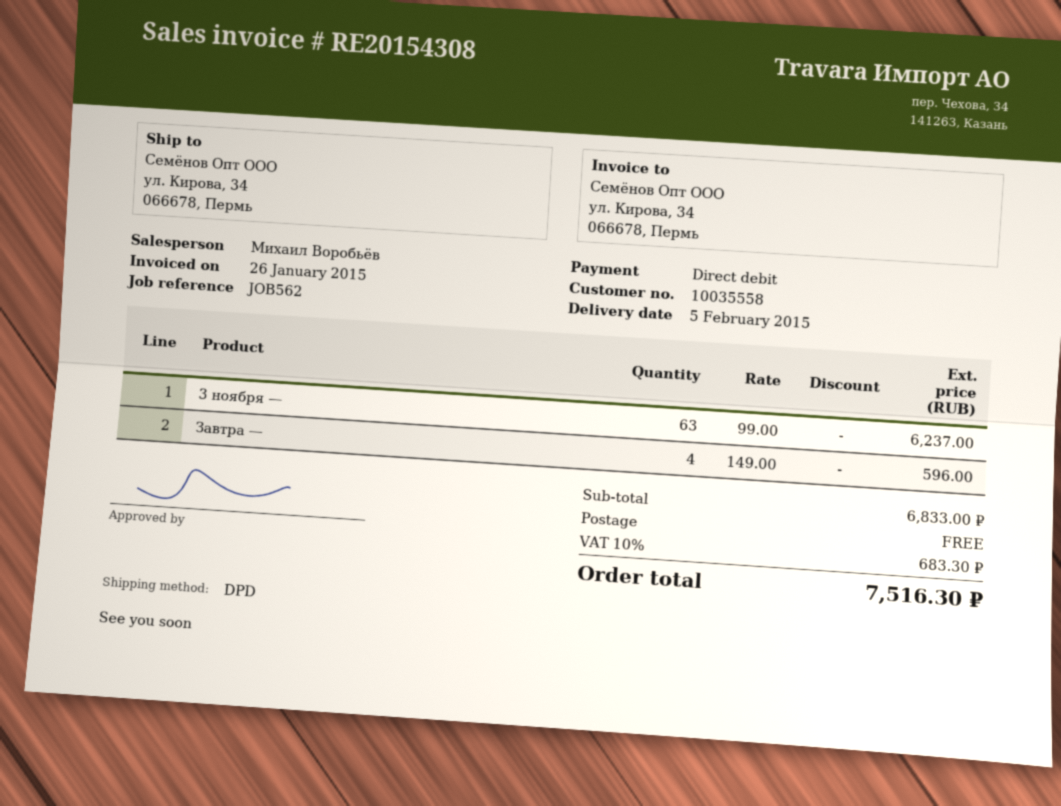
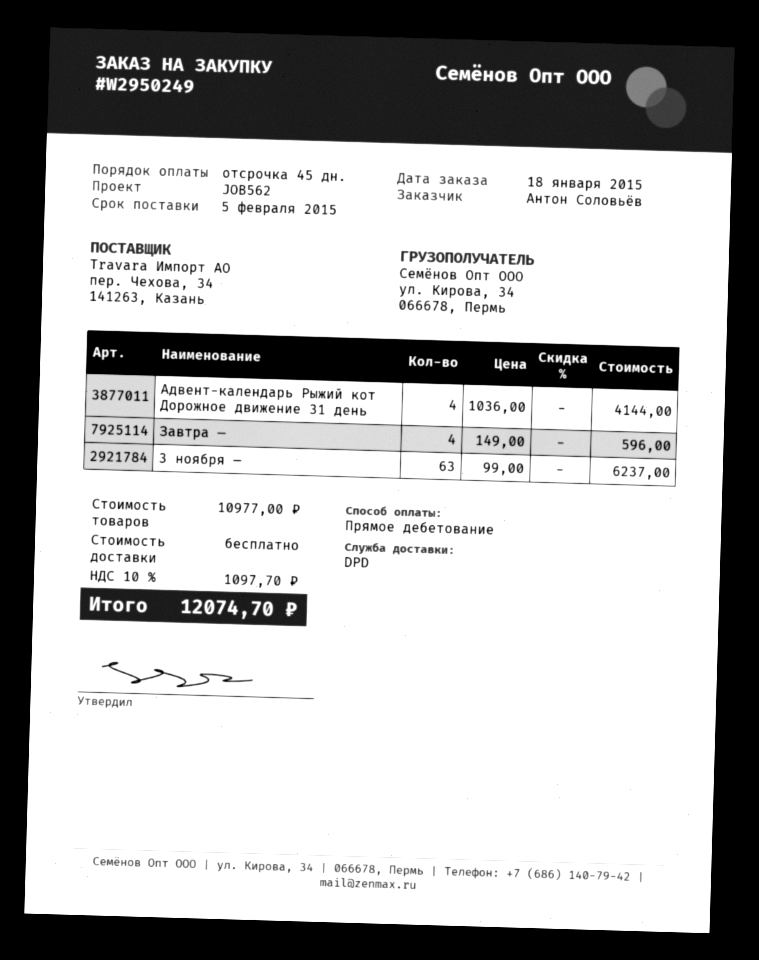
Адвент-календарь Рыжий кот Дорожное движение 31 день: none -> 4 x 1036.00 = 4144.00
subtotal: 6833.00 -> 10977.00
tax: 10% = 683.30 -> 10% = 1097.70
total: 7516.30 -> 12074.70

